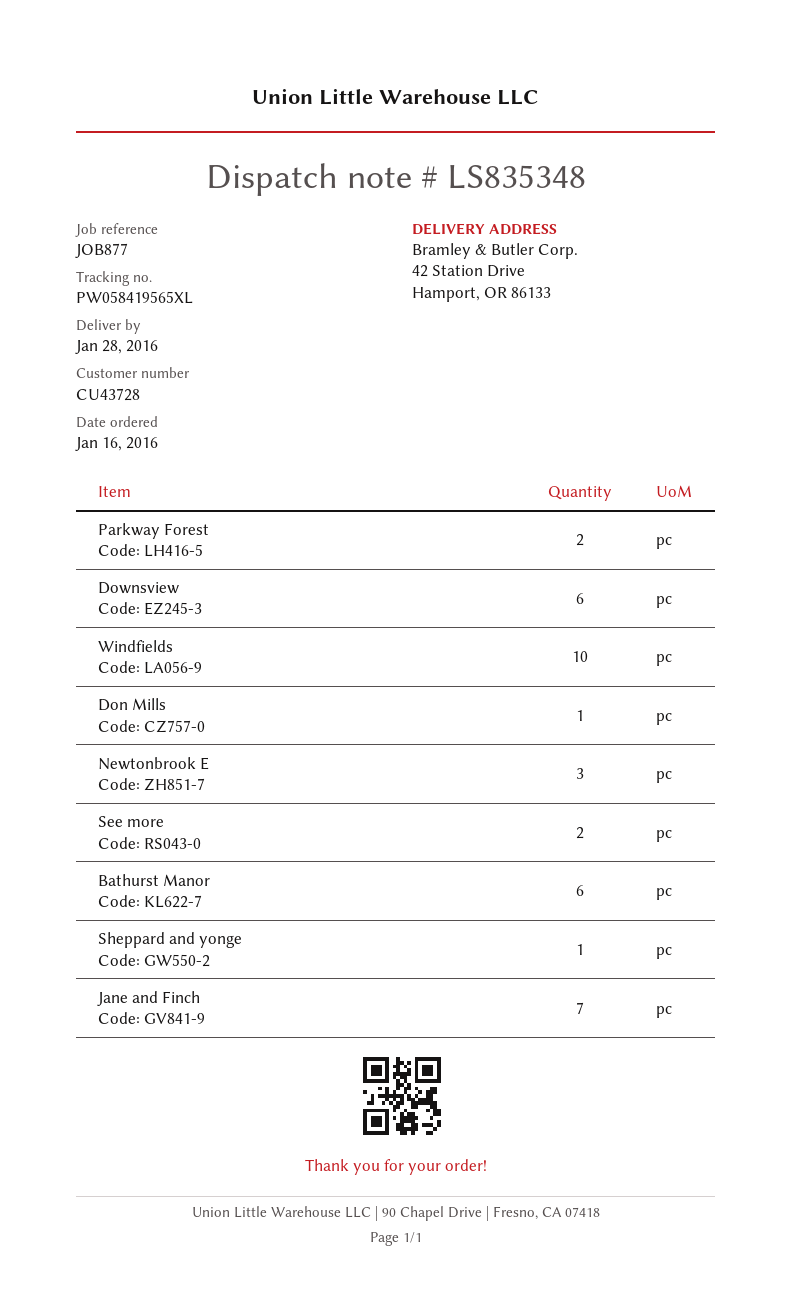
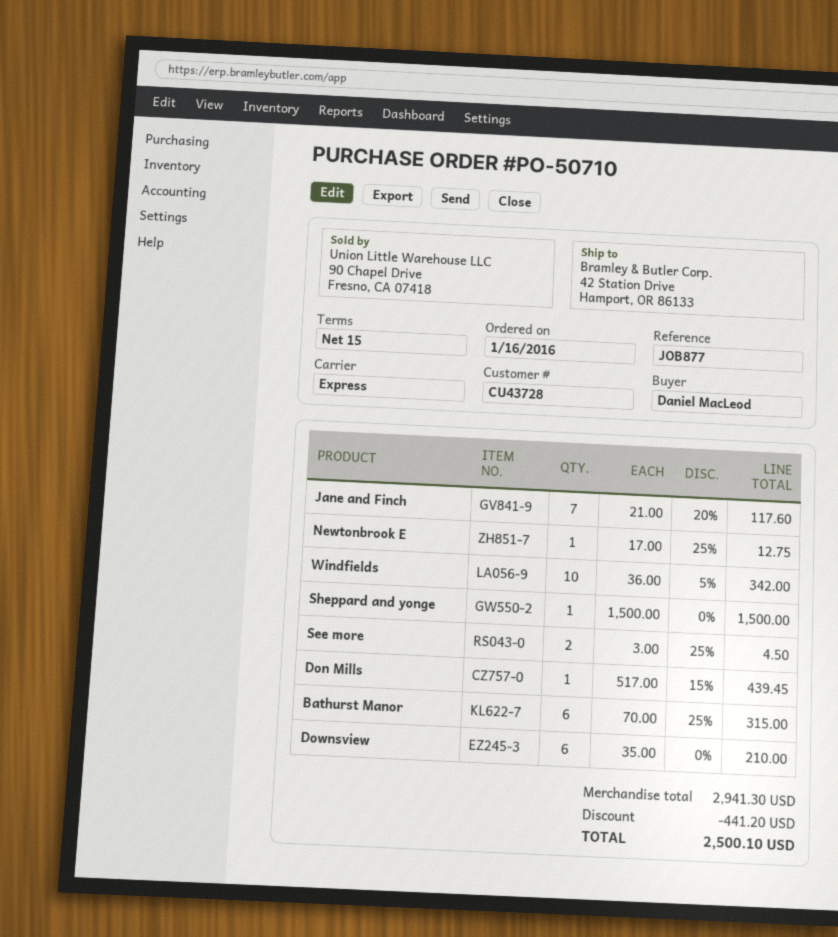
Parkway Forest: 2 -> none
Newtonbrook E: 3 -> 1

